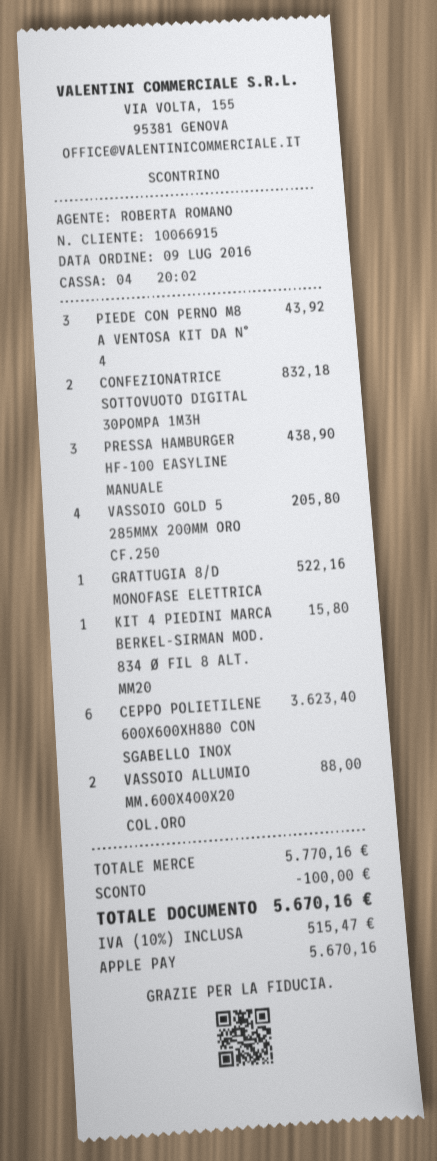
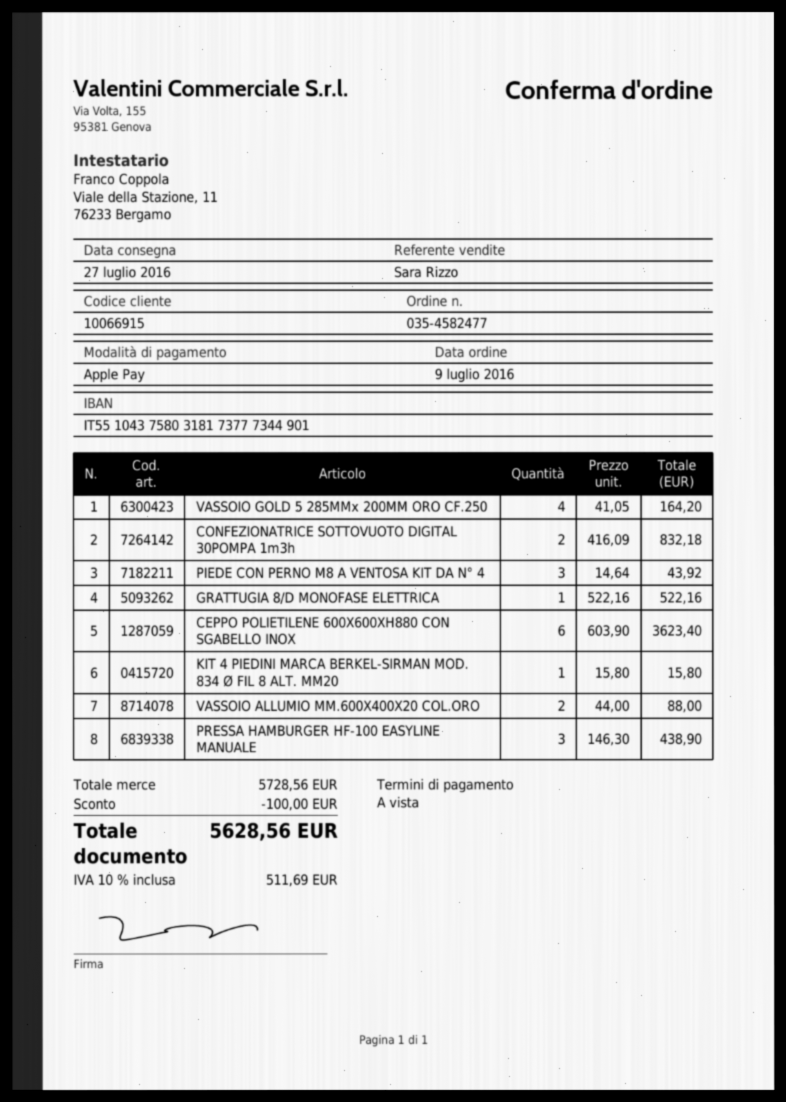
sales rep: ROBERTA ROMANO -> Sara Rizzo
VASSOIO GOLD 5 285MMX 200MM ORO CF.250: 4 for 205.80 -> 4 for 164.20
subtotal: 5770.16 -> 5728.56
tax: 10% = 515.47 -> 10% = 511.69
total: 5670.16 -> 5628.56

